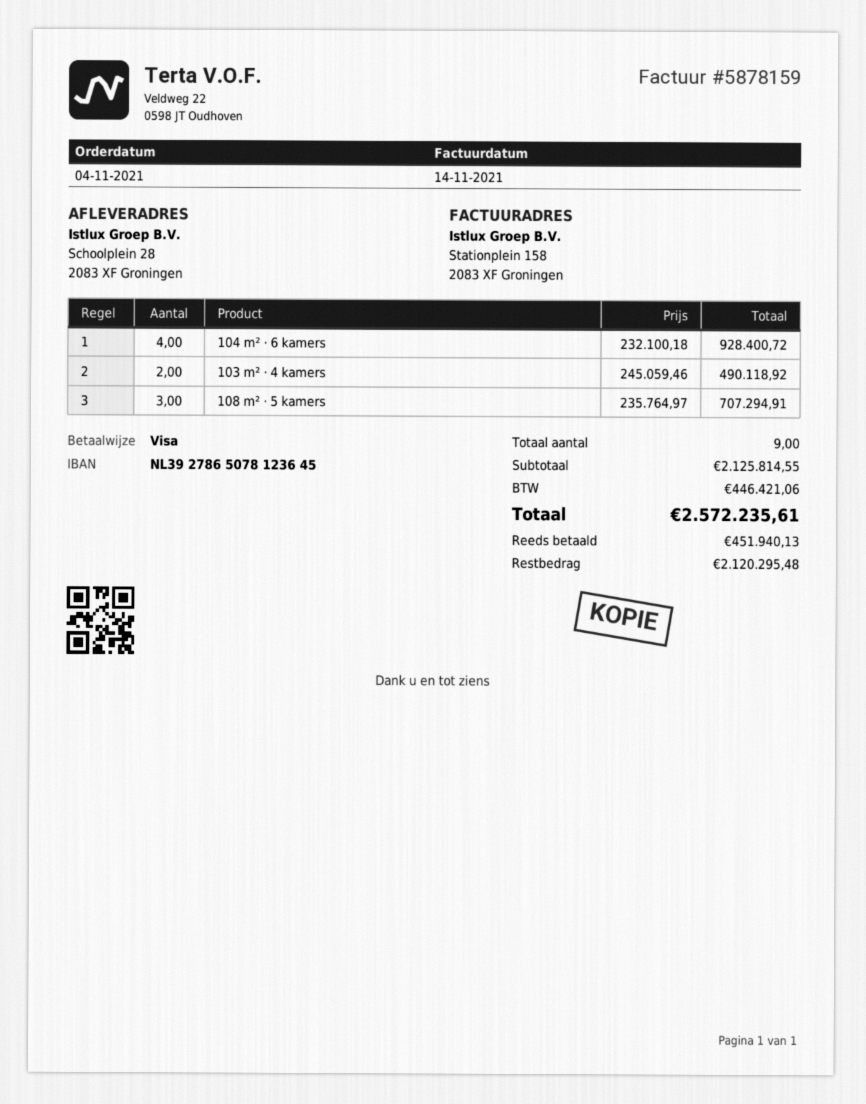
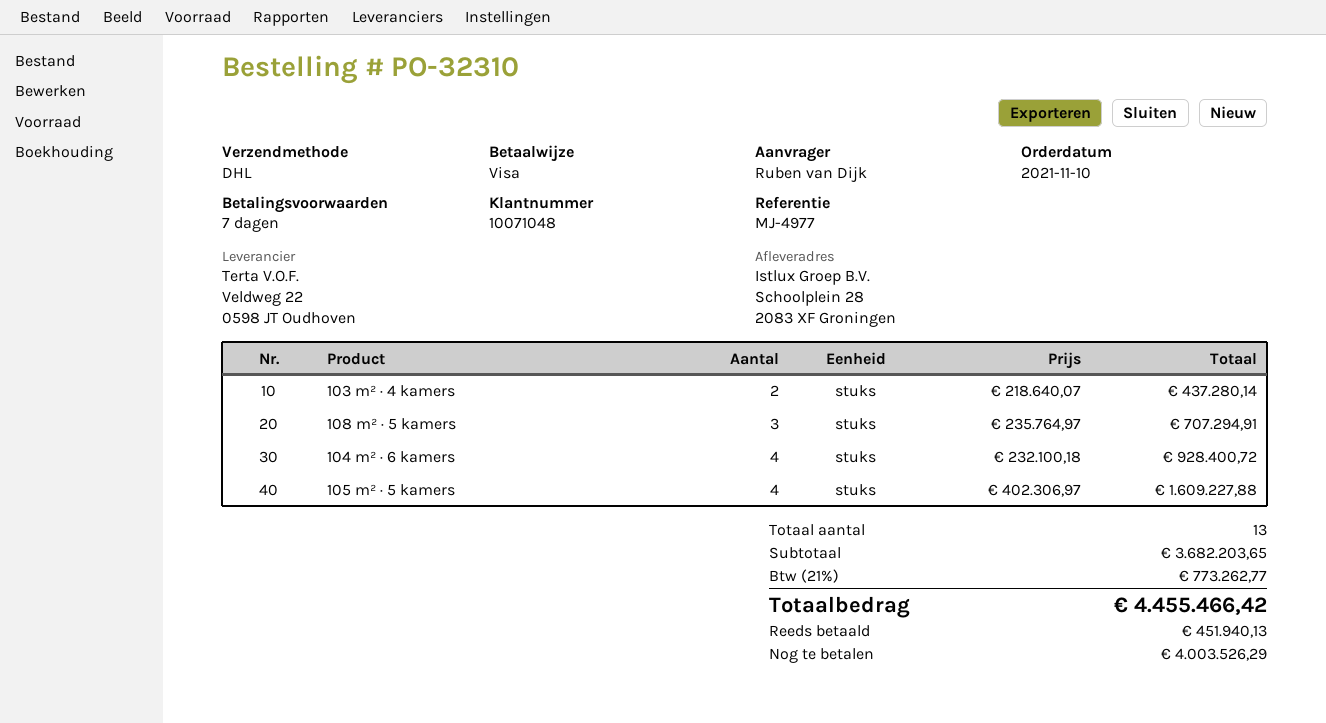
order date: 2021-11-04 -> 2021-11-10
103 m² · 4 kamers: 2 x 245059.46 = 490118.92 -> 2 x 218640.07 = 437280.14
105 m² · 5 kamers: none -> 4 x 402306.97 = 1609227.88
total quantity: 9 -> 13
subtotal: 2125814.55 -> 3682203.65
tax: 446421.06 -> 773262.77
total: 2572235.61 -> 4455466.42
balance: 2120295.48 -> 4003526.29

